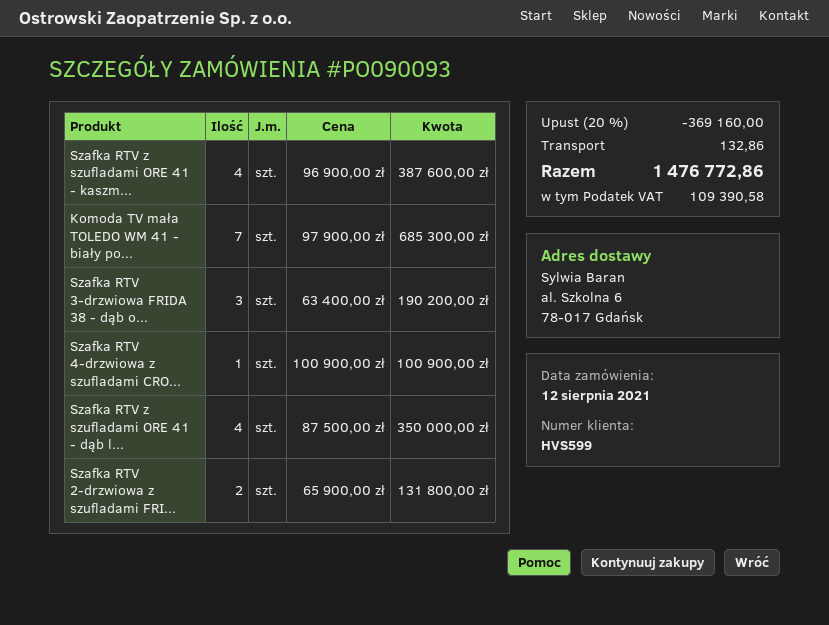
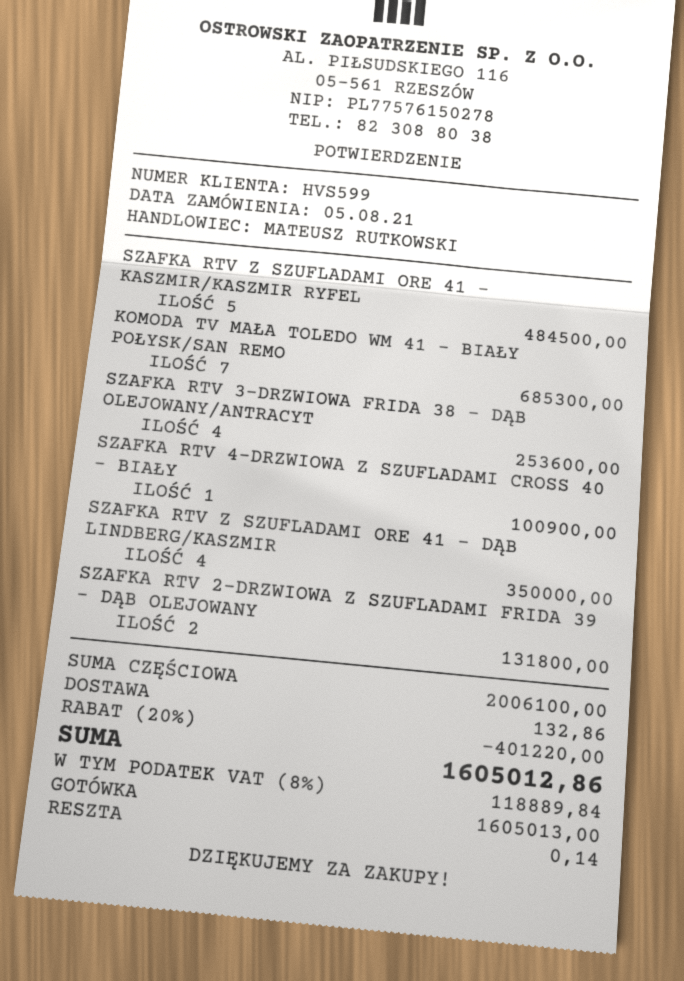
order date: 2021-08-12 -> 2021-08-05
Szafka RTV z szufladami ORE 41 - kaszm...: 4 for 387600.00 -> 5 for 484500.00
Szafka RTV 3-drzwiowa FRIDA 38 - dąb o...: 3 for 190200.00 -> 4 for 253600.00
discount: 20% = 369160.00 -> 20% = 401220.00
tax: 109390.58 -> 118889.84
total: 1476772.86 -> 1605012.86

